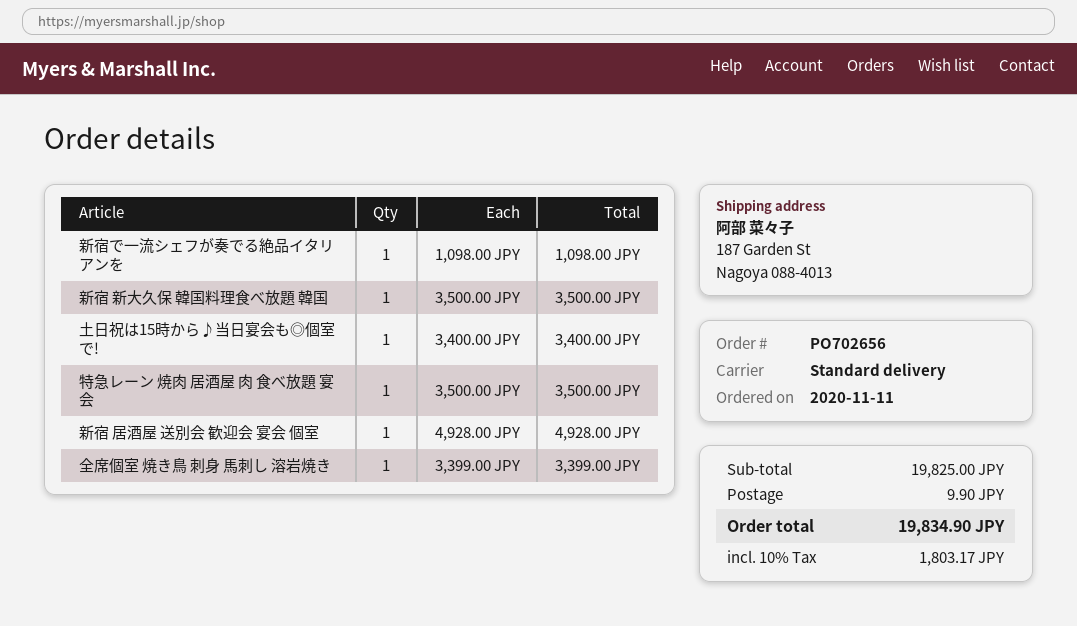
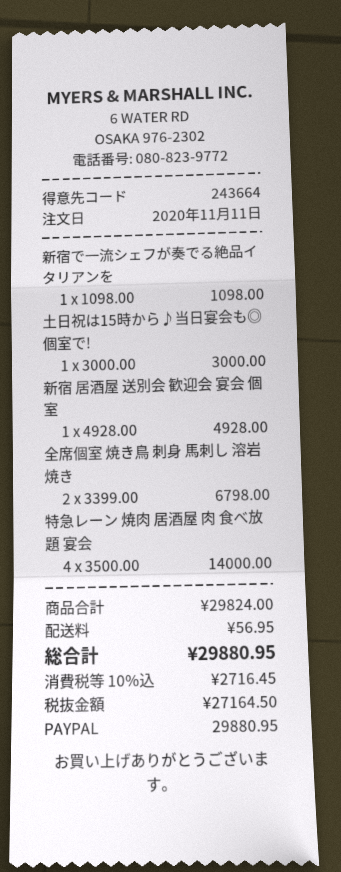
新宿 新大久保 韓国料理食べ放題 韓国: 1 x 3500.00 = 3500.00 -> none
土日祝は15時から♪当日宴会も◎個室で!: 1 x 3400.00 = 3400.00 -> 1 x 3000.00 = 3000.00
特急レーン 焼肉 居酒屋 肉 食べ放題 宴会: 1 x 3500.00 = 3500.00 -> 4 x 3500.00 = 14000.00
全席個室 焼き鳥 刺身 馬刺し 溶岩焼き: 1 x 3399.00 = 3399.00 -> 2 x 3399.00 = 6798.00
subtotal: 19825.00 -> 29824.00
shipping: 9.90 -> 56.95
tax: 10% = 1803.17 -> 10% = 2716.45
total: 19834.90 -> 29880.95

